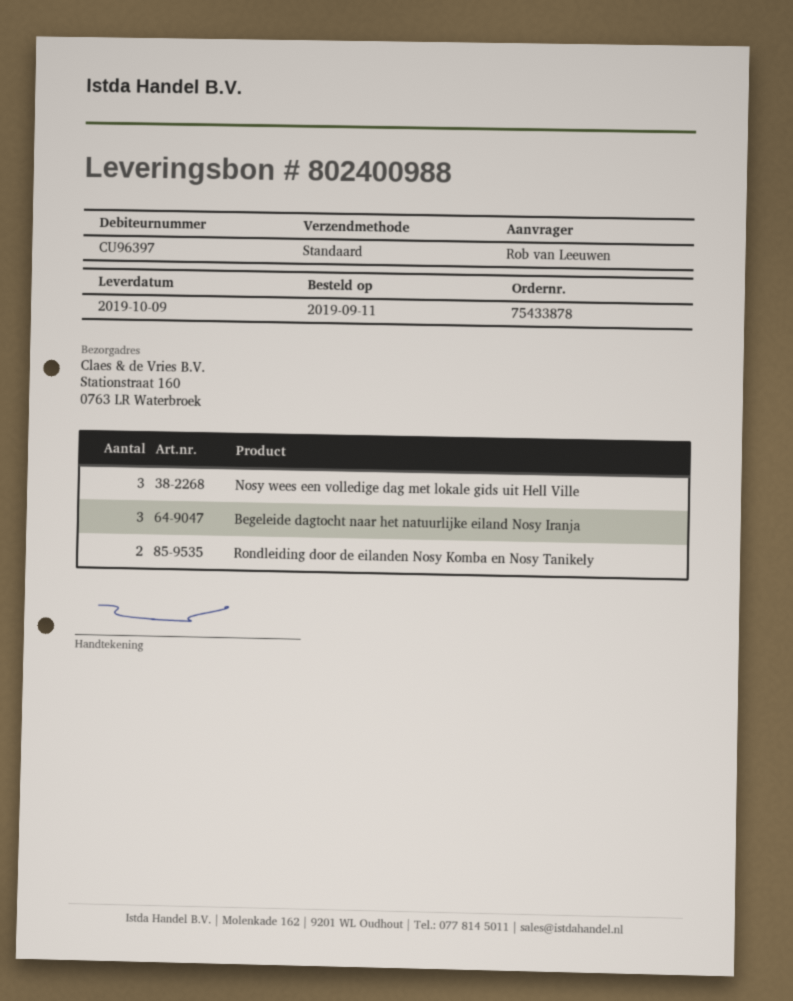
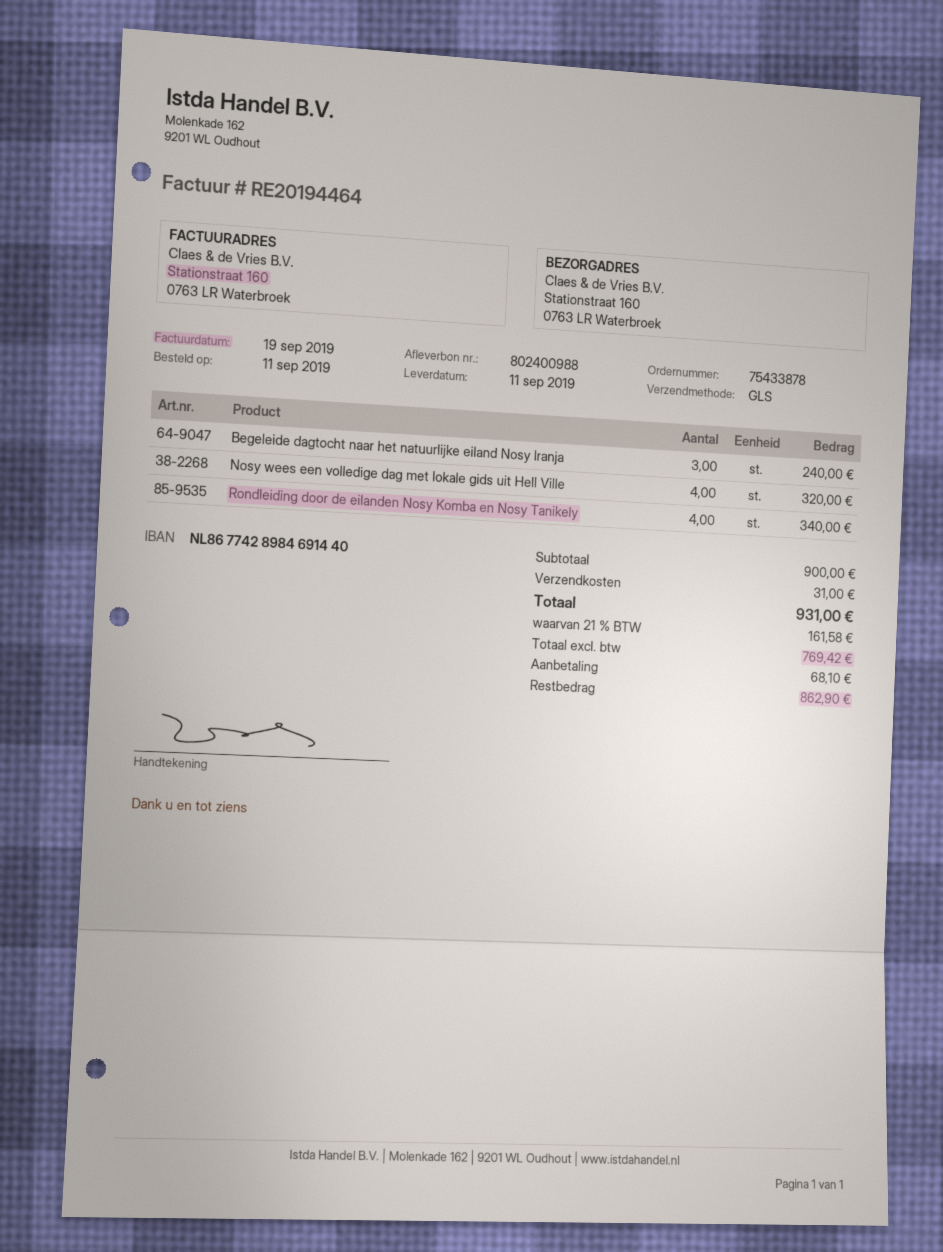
delivery date: 2019-10-09 -> 2019-09-11
shipping method: standard -> GLS
Nosy wees een volledige dag met lokale gids uit Hell Ville: 3 -> 4
Rondleiding door de eilanden Nosy Komba en Nosy Tanikely: 2 -> 4

